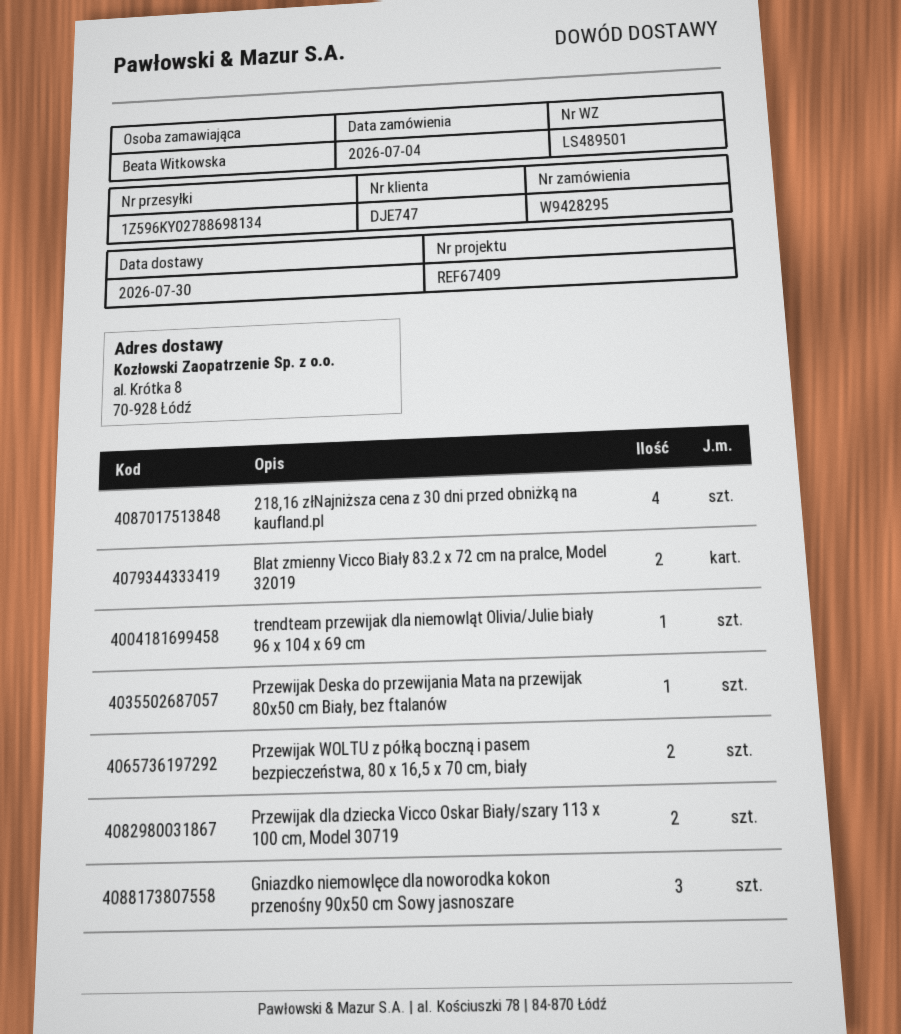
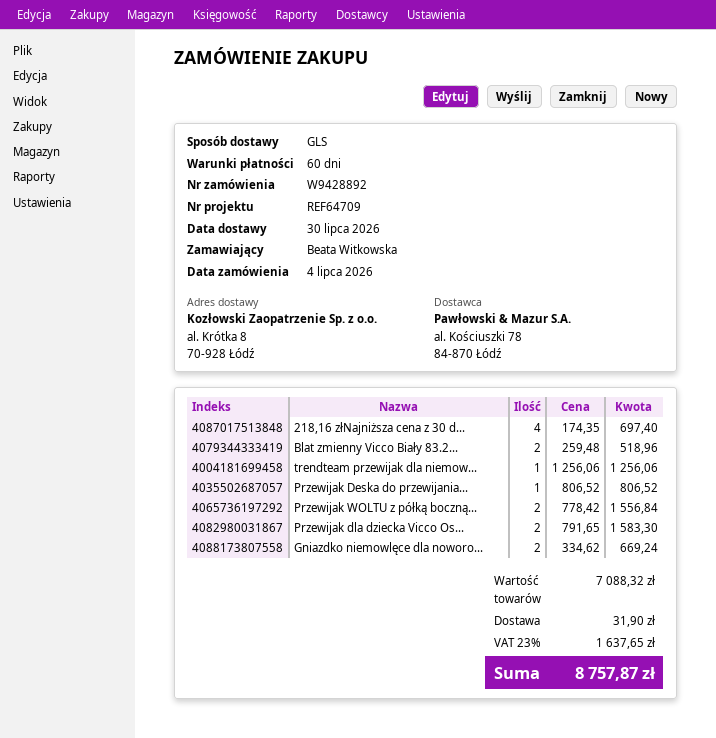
order number: W9428295 -> W9428892
reference: REF67409 -> REF64709
Gniazdko niemowlęce dla noworodka kokon przenośny 90x50 cm Sowy jasnoszare: 3 -> 2

